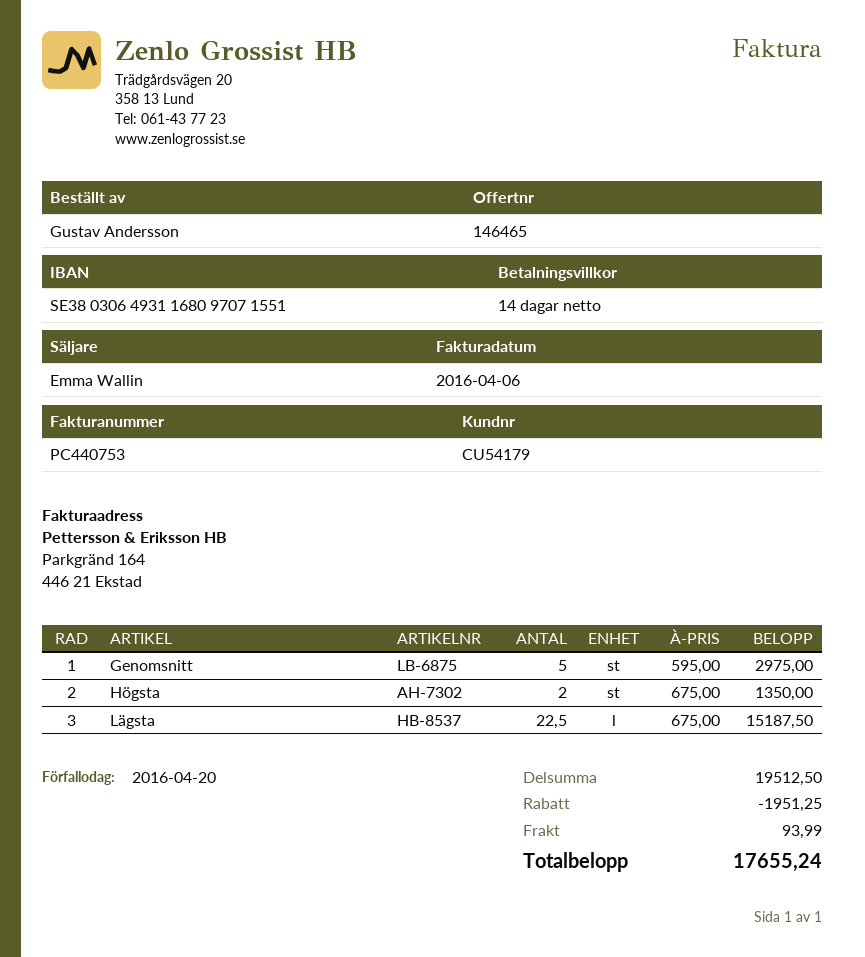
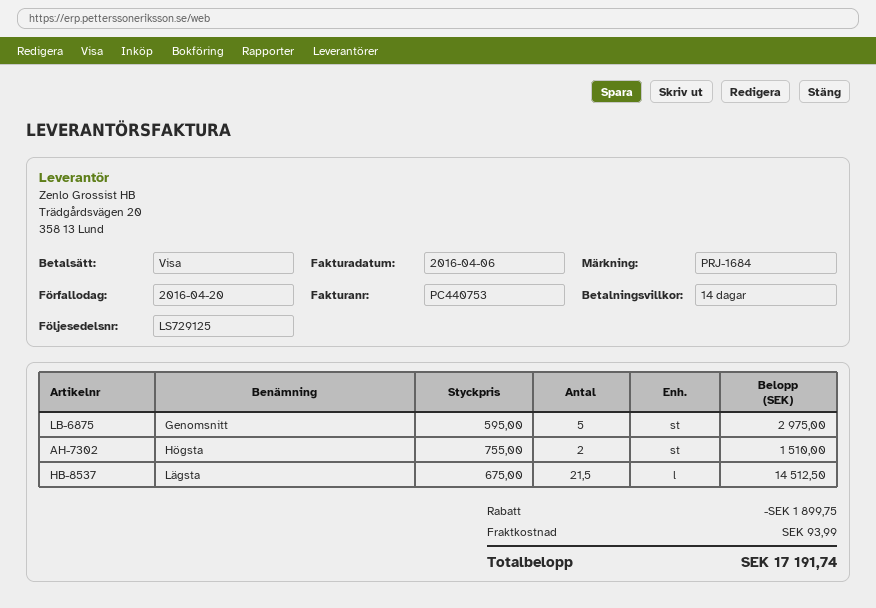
Högsta: 2 x 675.00 = 1350.00 -> 2 x 755.00 = 1510.00
Lägsta: 22.5 x 675.00 = 15187.50 -> 21.5 x 675.00 = 14512.50
discount: 1951.25 -> 1899.75
total: 17655.24 -> 17191.74

